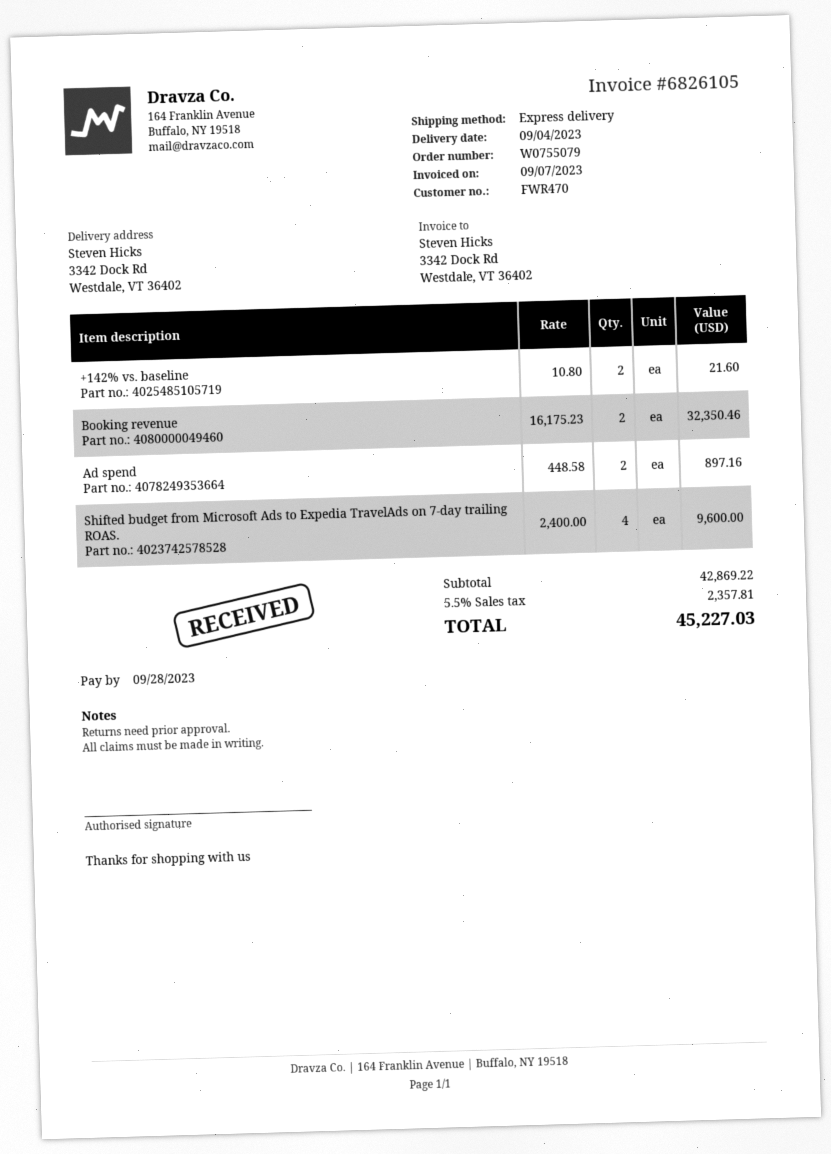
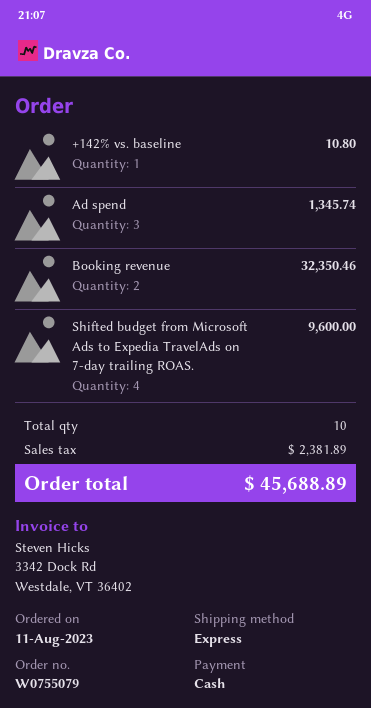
+142% vs. baseline: 2 for 21.60 -> 1 for 10.80
Ad spend: 2 for 897.16 -> 3 for 1345.74
tax: 2357.81 -> 2381.89
total: 45227.03 -> 45688.89

